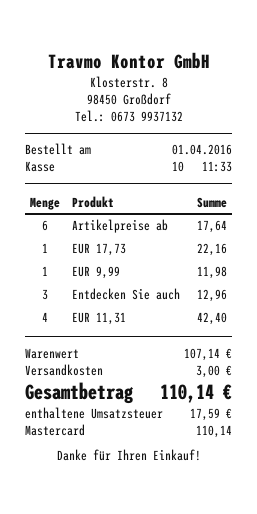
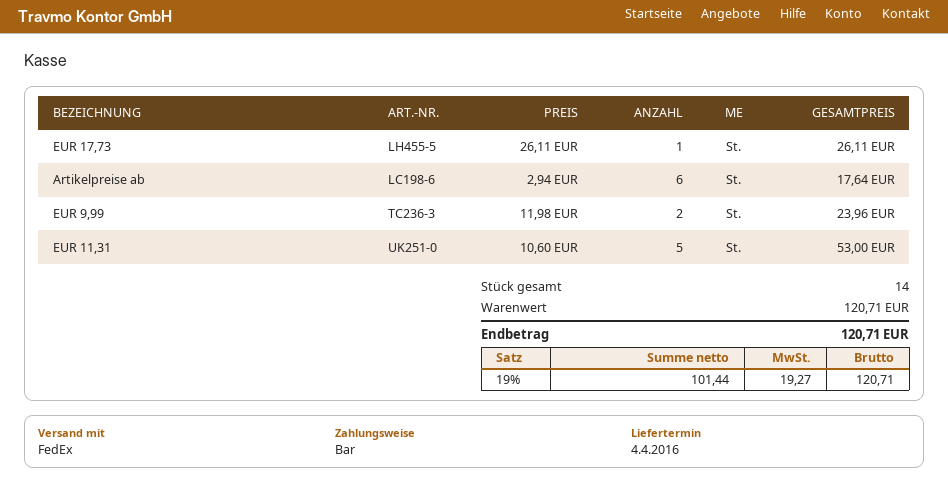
payment method: Mastercard -> cash
EUR 17,73: 1 for 22.16 -> 1 for 26.11
EUR 9,99: 1 for 11.98 -> 2 for 23.96
Entdecken Sie auch: 3 for 12.96 -> none
EUR 11,31: 4 for 42.40 -> 5 for 53.00
subtotal: 107.14 -> 120.71
shipping: 3.00 -> none
tax: 17.59 -> 19.27
total: 110.14 -> 120.71

